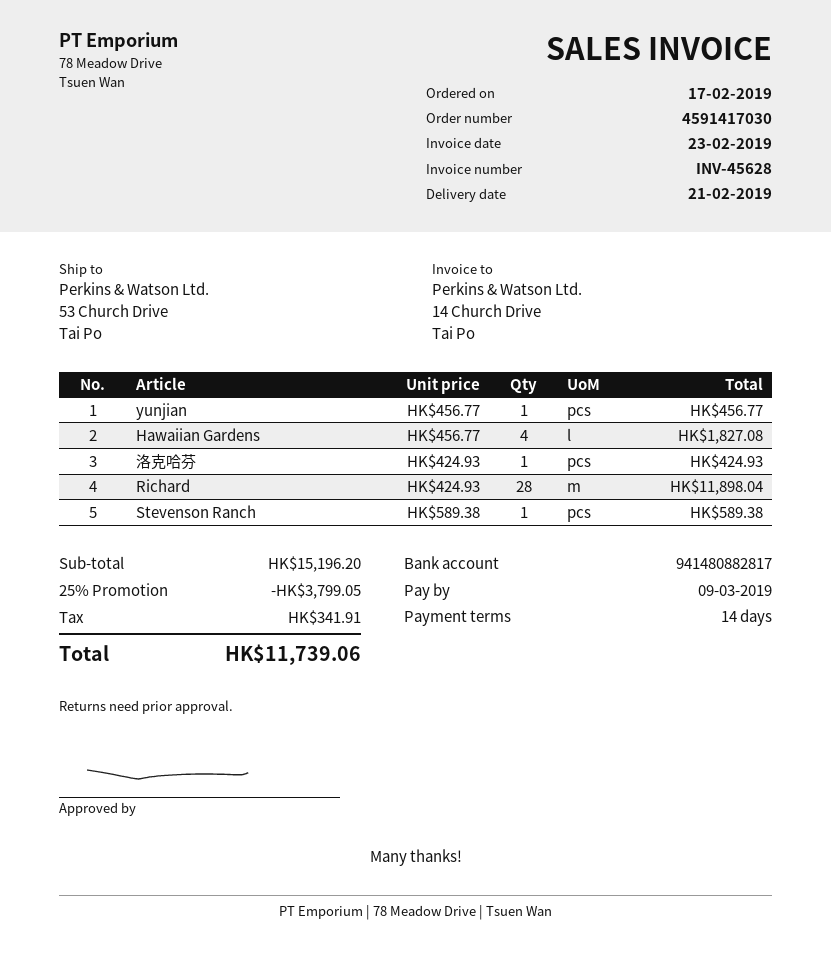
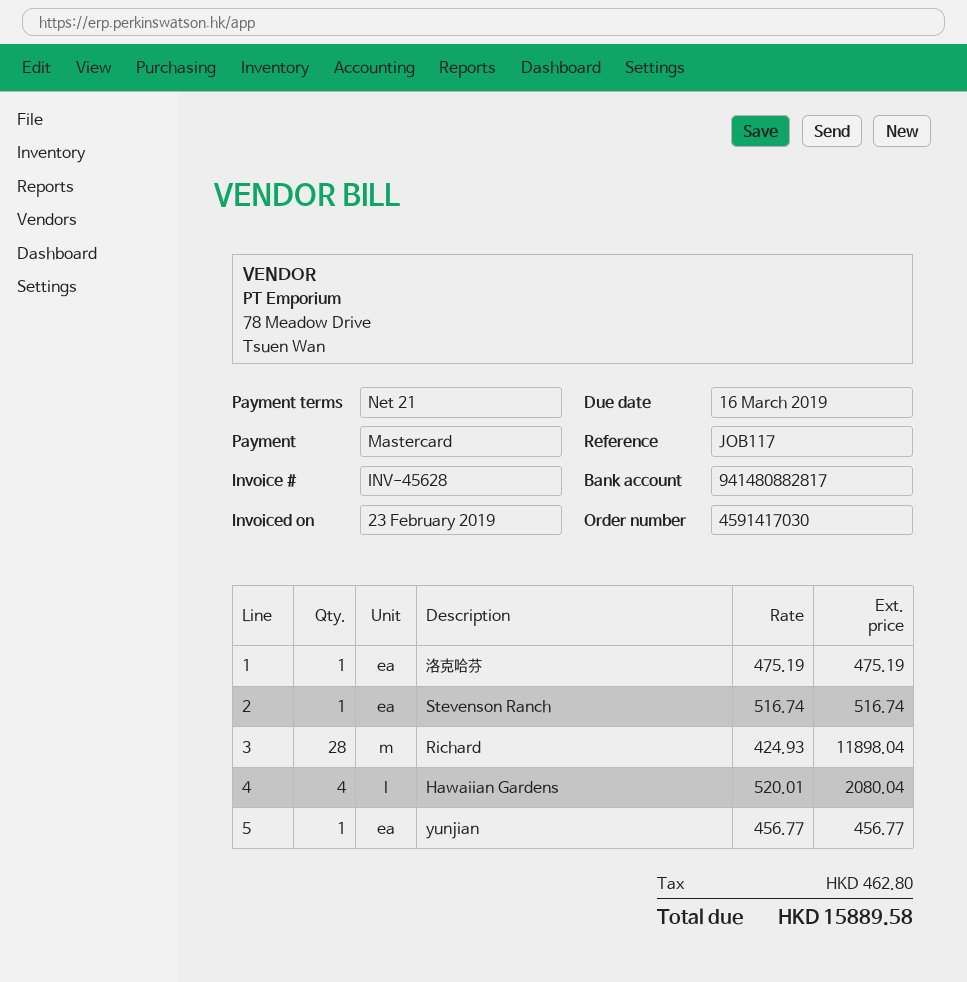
payment terms: 14 days -> 21 days
due date: 2019-03-09 -> 2019-03-16
Hawaiian Gardens: 4 x 456.77 = 1827.08 -> 4 x 520.01 = 2080.04
洛克哈芬: 1 x 424.93 = 424.93 -> 1 x 475.19 = 475.19
Stevenson Ranch: 1 x 589.38 = 589.38 -> 1 x 516.74 = 516.74
discount: 25% = 3799.05 -> none
tax: 341.91 -> 462.80
total: 11739.06 -> 15889.58

